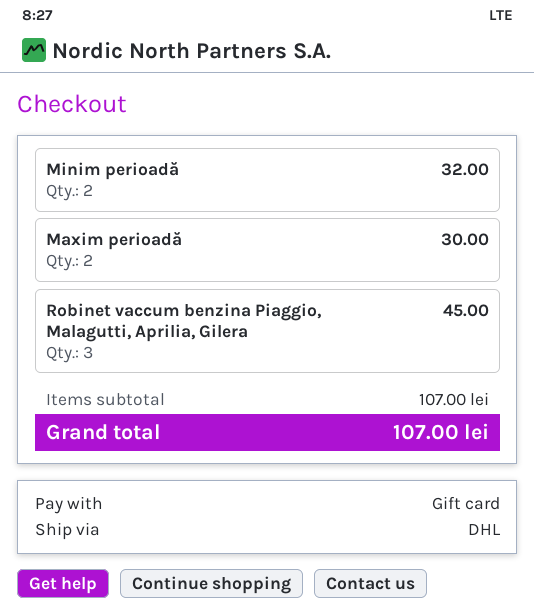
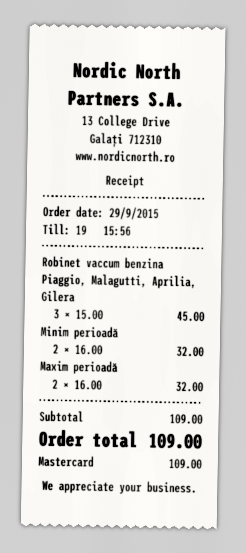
payment method: gift card -> Mastercard
Maxim perioadă: 2 for 30.00 -> 2 for 32.00
subtotal: 107.00 -> 109.00
total: 107.00 -> 109.00

